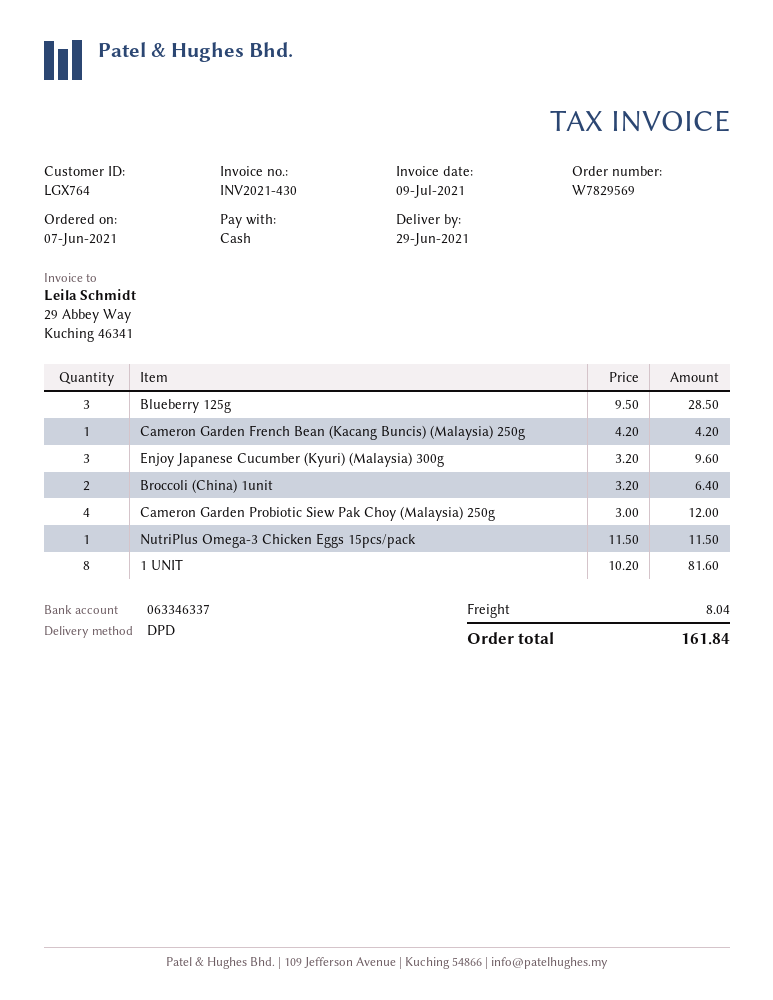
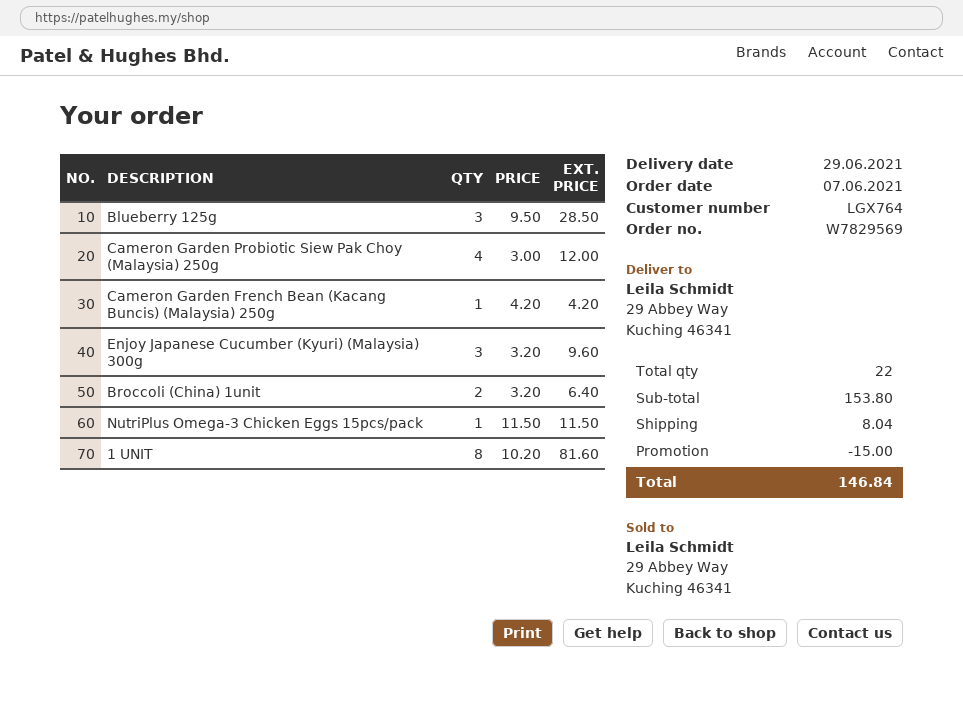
discount: none -> 15.00
total: 161.84 -> 146.84

